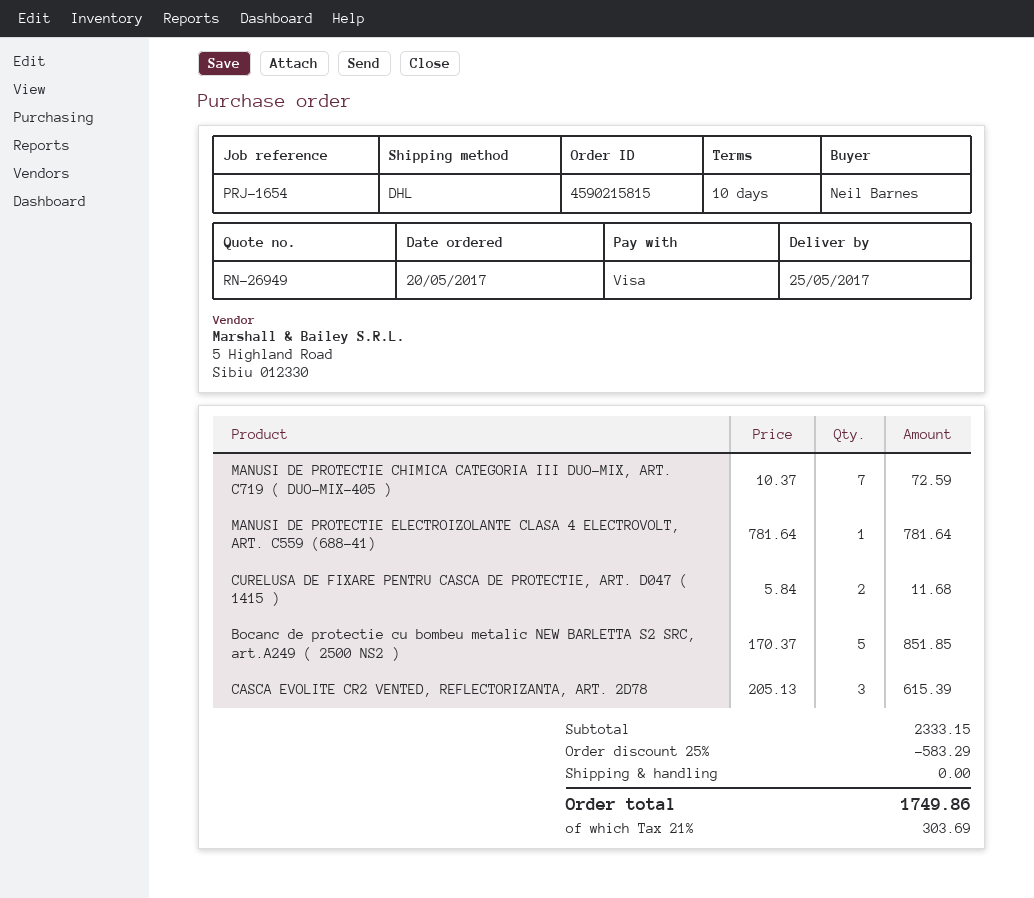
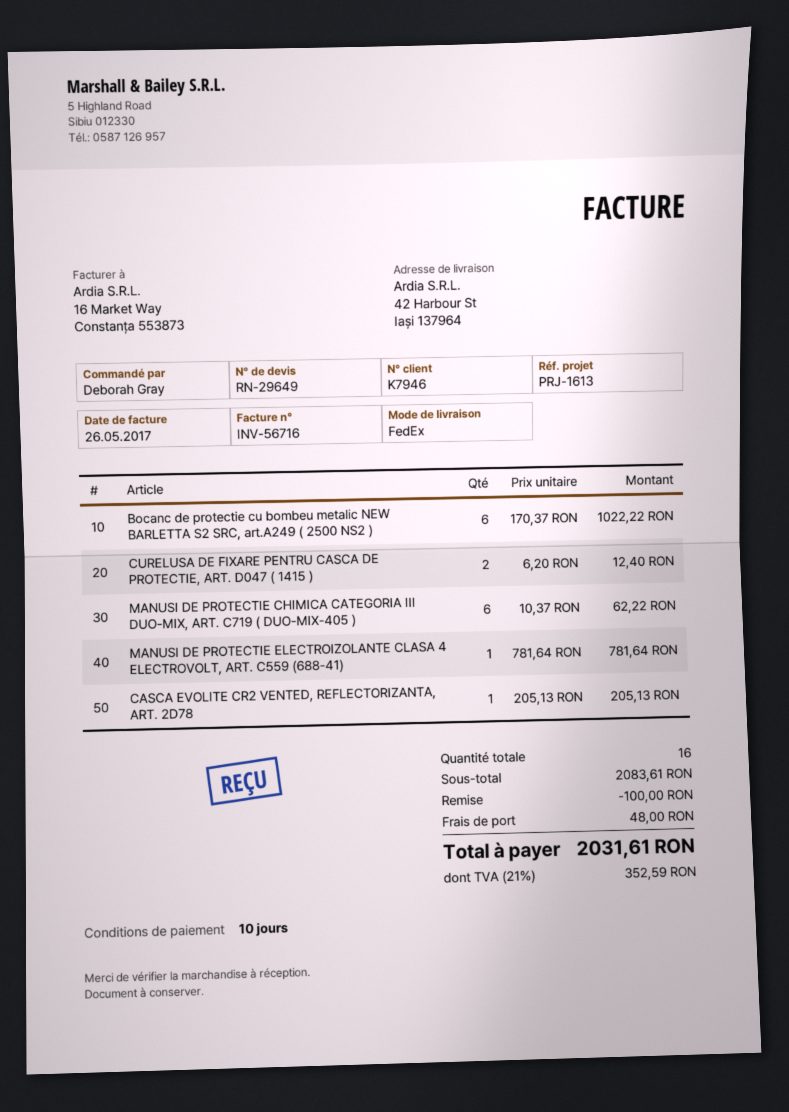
quote number: RN-26949 -> RN-29649
reference: PRJ-1654 -> PRJ-1613
ordered by: Neil Barnes -> Deborah Gray
shipping method: DHL -> FedEx
MANUSI DE PROTECTIE CHIMICA CATEGORIA III DUO-MIX, ART. C719 ( DUO-MIX-405 ): 7 x 10.37 = 72.59 -> 6 x 10.37 = 62.22
CURELUSA DE FIXARE PENTRU CASCA DE PROTECTIE, ART. D047 ( 1415 ): 2 x 5.84 = 11.68 -> 2 x 6.20 = 12.40
Bocanc de protectie cu bombeu metalic NEW BARLETTA S2 SRC, art.A249 ( 2500 NS2 ): 5 x 170.37 = 851.85 -> 6 x 170.37 = 1022.22
CASCA EVOLITE CR2 VENTED, REFLECTORIZANTA, ART. 2D78: 3 x 205.13 = 615.39 -> 1 x 205.13 = 205.13
subtotal: 2333.15 -> 2083.61
discount: 583.29 -> 100.00
shipping: 0.00 -> 48.00
tax: 21% = 303.69 -> 21% = 352.59
total: 1749.86 -> 2031.61

